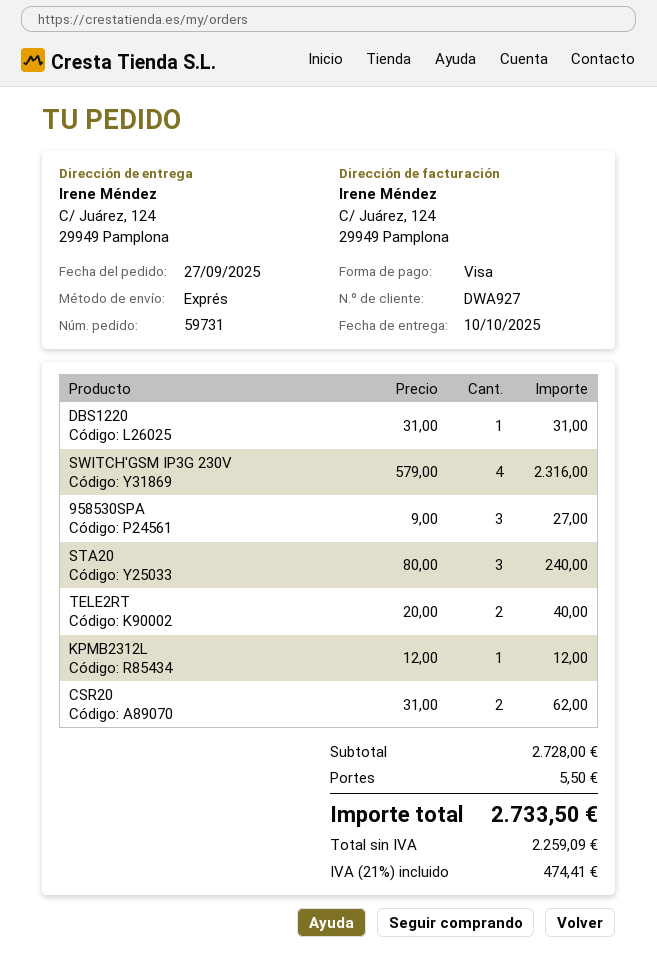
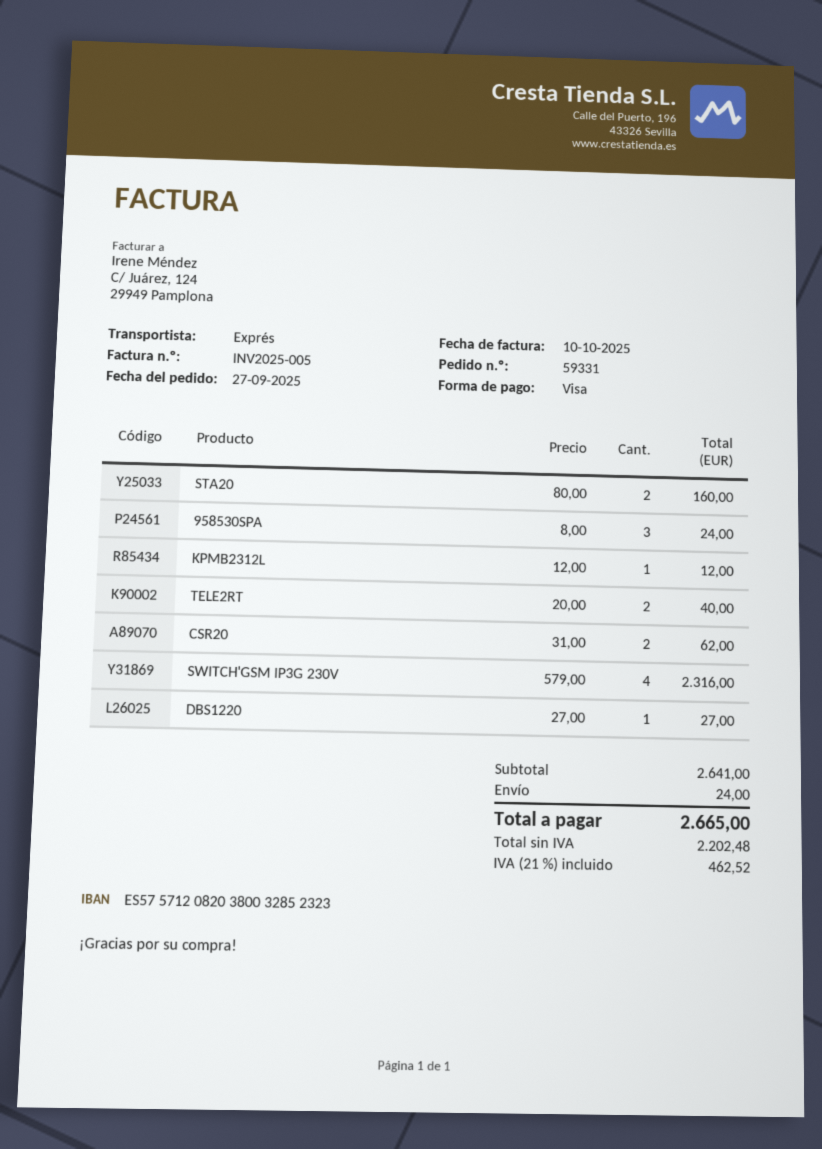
order number: 59731 -> 59331
DBS1220: 1 x 31.00 = 31.00 -> 1 x 27.00 = 27.00
958530SPA: 3 x 9.00 = 27.00 -> 3 x 8.00 = 24.00
STA20: 3 x 80.00 = 240.00 -> 2 x 80.00 = 160.00
subtotal: 2728.00 -> 2641.00
shipping: 5.50 -> 24.00
net: 2259.09 -> 2202.48
tax: 21% = 474.41 -> 21% = 462.52
total: 2733.50 -> 2665.00

